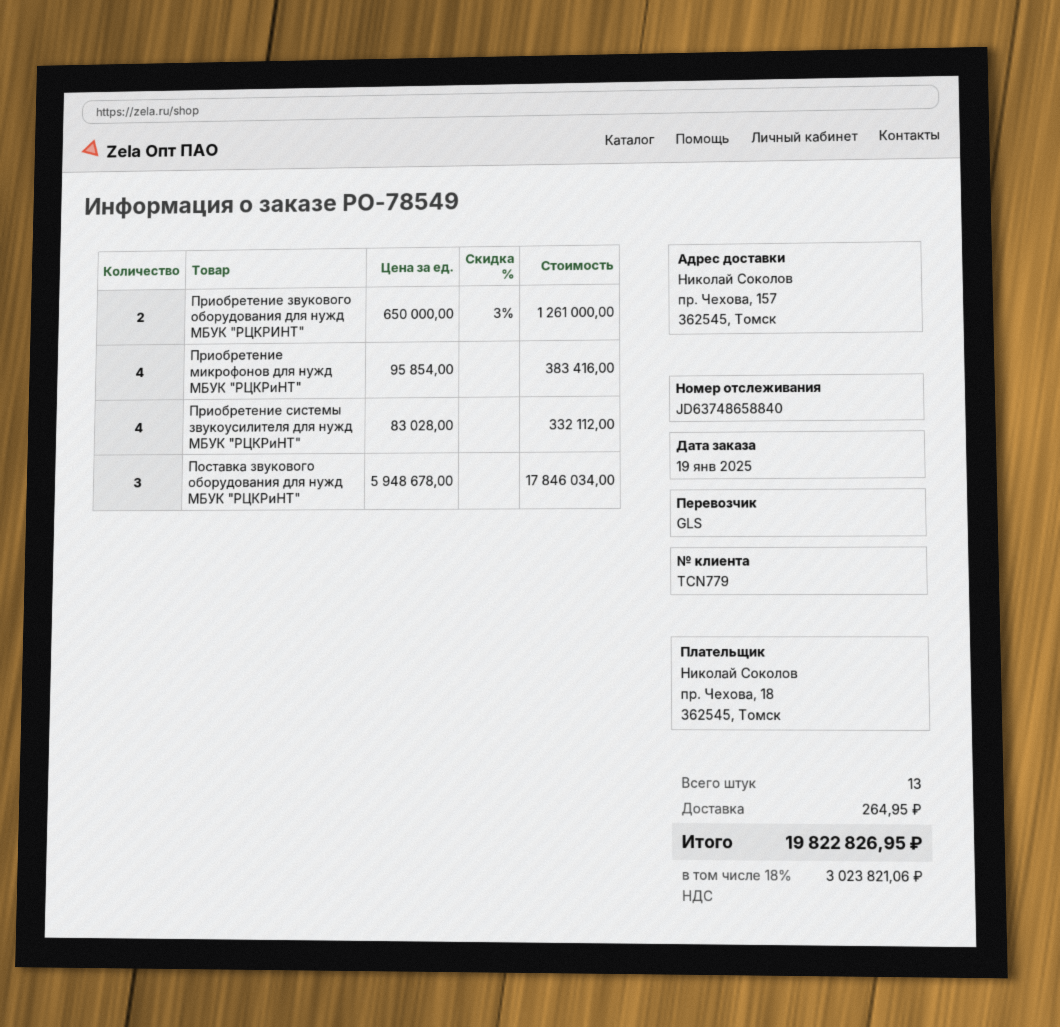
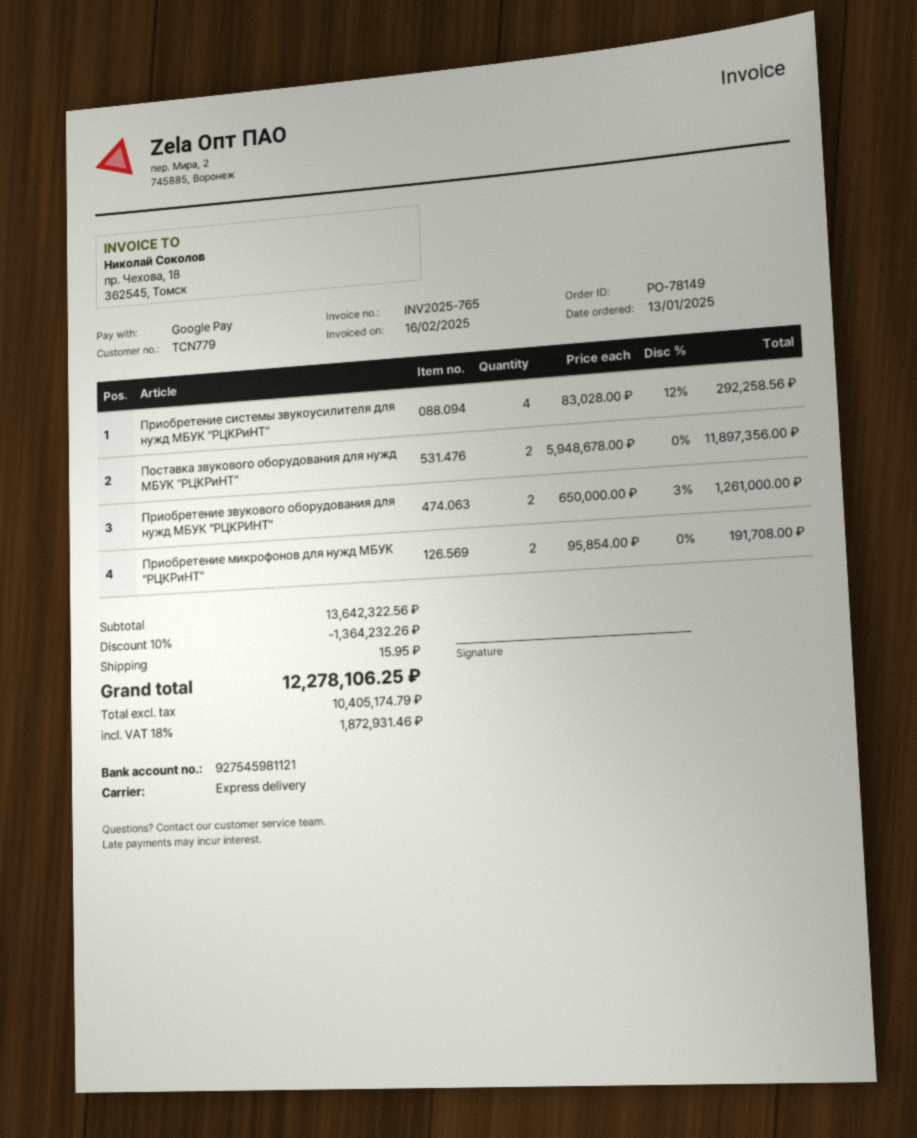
order number: PO-78549 -> PO-78149
order date: 2025-01-19 -> 2025-01-13
shipping method: GLS -> express
Приобретение микрофонов для нужд МБУК "РЦКРиНТ": 4 x 95854.00 = 383416.00 -> 2 x 95854.00 = 191708.00
Приобретение системы звукоусилителя для нужд МБУК "РЦКРиНТ": 4 x 83028.00 = 332112.00 -> 4 x 83028.00 - 12% = 292258.56
Поставка звукового оборудования для нужд МБУК "РЦКРиНТ": 3 x 5948678.00 = 17846034.00 -> 2 x 5948678.00 = 11897356.00
discount: none -> 10% = 1364232.26
shipping: 264.95 -> 15.95
tax: 18% = 3023821.06 -> 18% = 1872931.46
total: 19822826.95 -> 12278106.25

